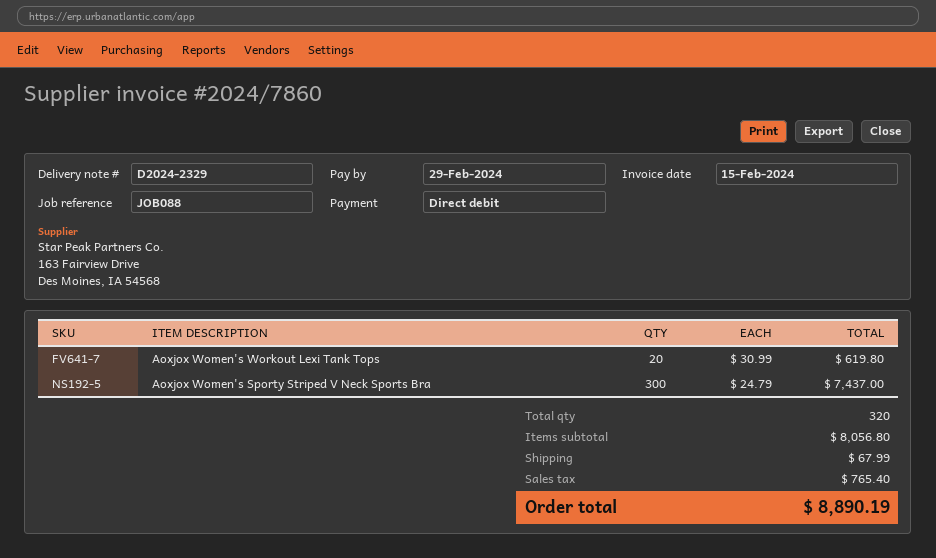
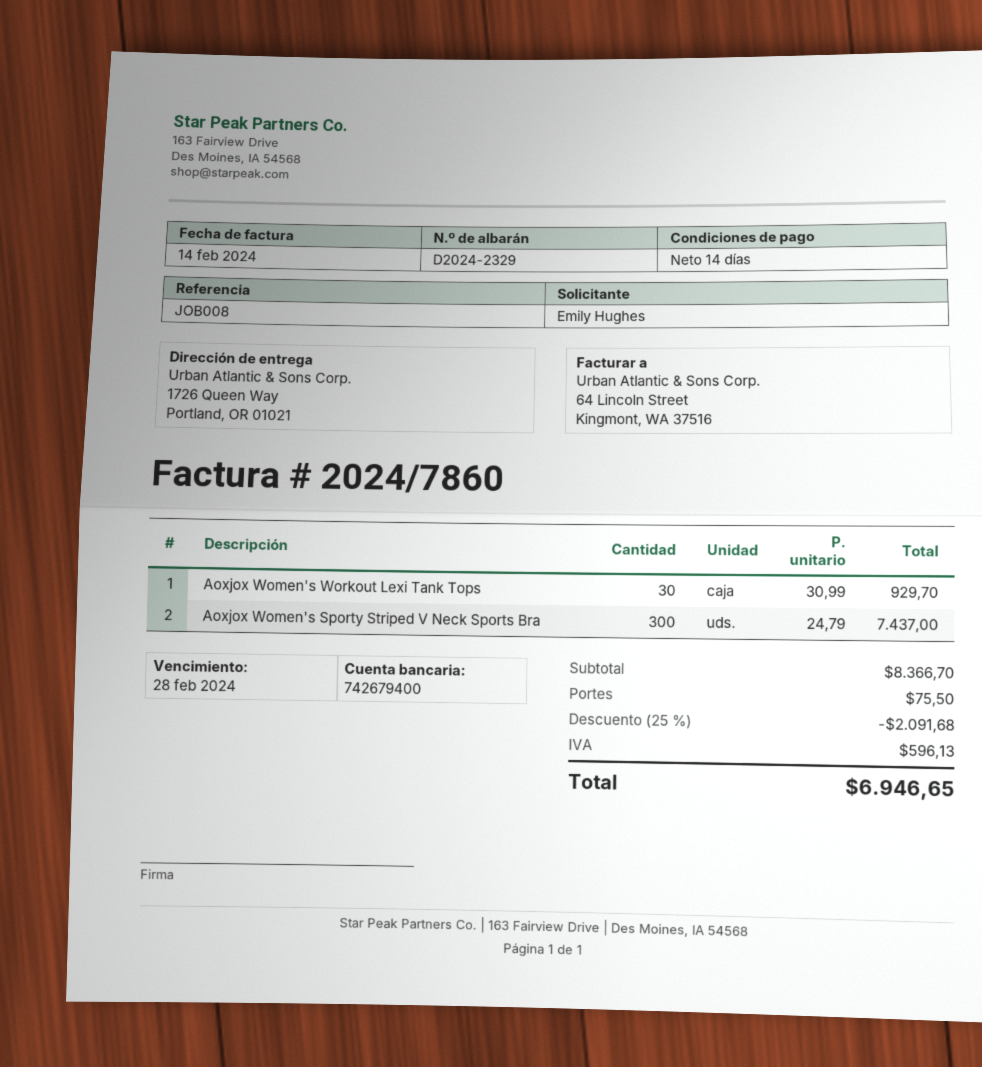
invoice date: 2024-02-15 -> 2024-02-14
due date: 2024-02-29 -> 2024-02-28
reference: JOB088 -> JOB008
Aoxjox Women's Workout Lexi Tank Tops: 20 x 30.99 = 619.80 -> 30 x 30.99 = 929.70
subtotal: 8056.80 -> 8366.70
discount: none -> 25% = 2091.68
shipping: 67.99 -> 75.50
tax: 765.40 -> 596.13
total: 8890.19 -> 6946.65

